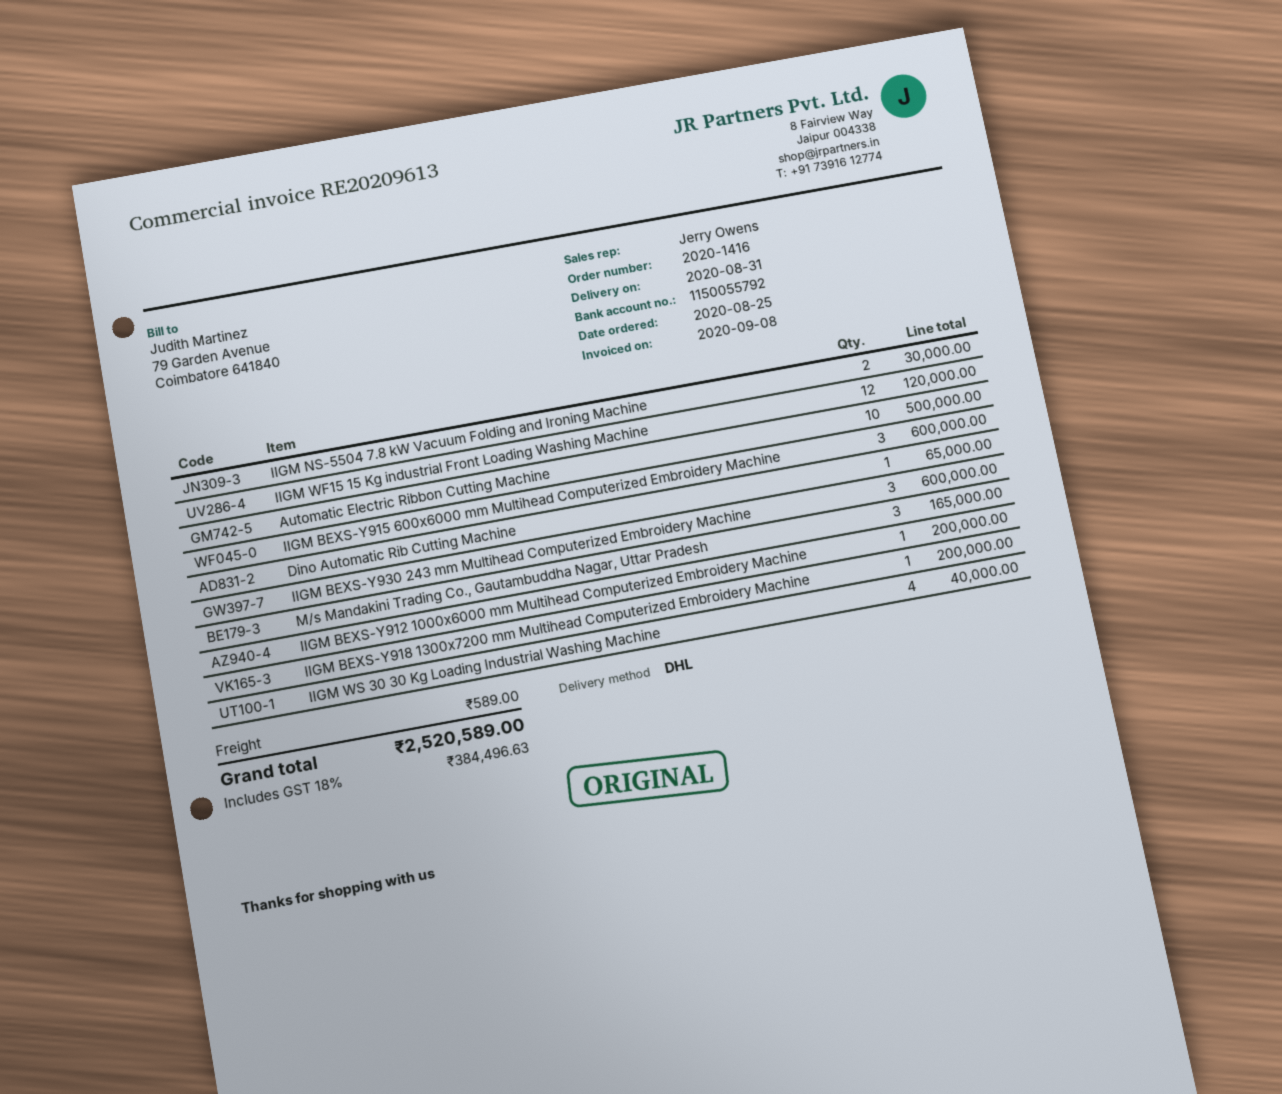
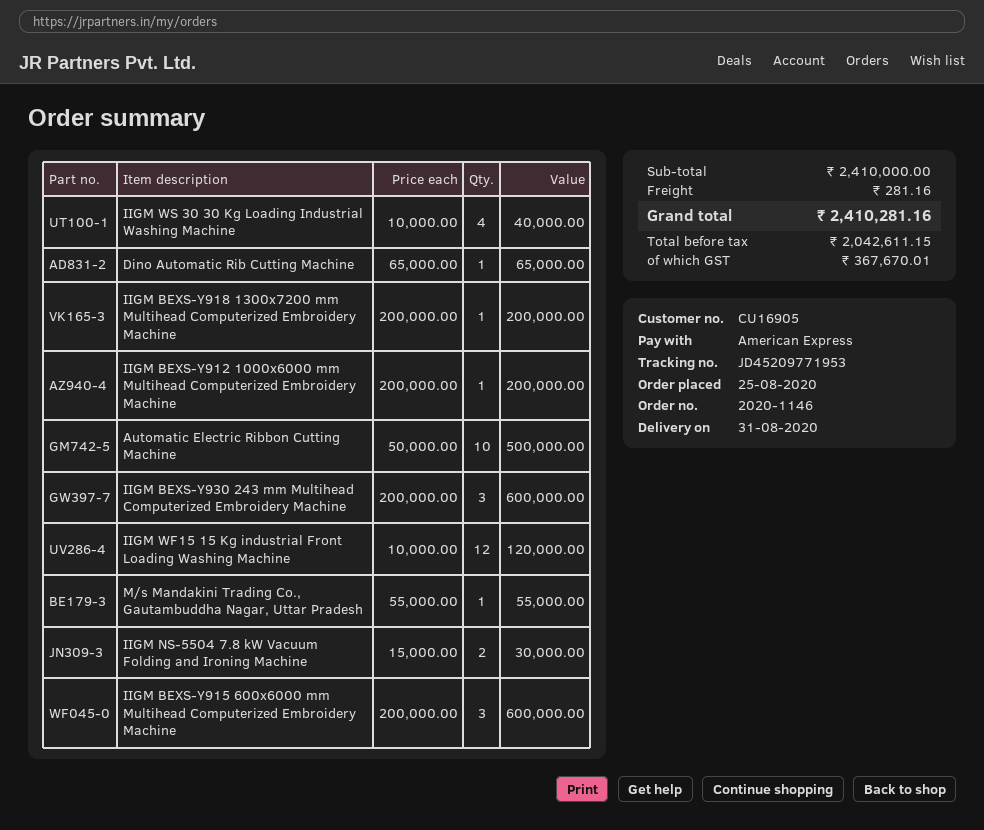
order number: 2020-1416 -> 2020-1146
M/s Mandakini Trading Co., Gautambuddha Nagar, Uttar Pradesh: 3 for 165000.00 -> 1 for 55000.00
shipping: 589.00 -> 281.16
tax: 384496.63 -> 367670.01
total: 2520589.00 -> 2410281.16

